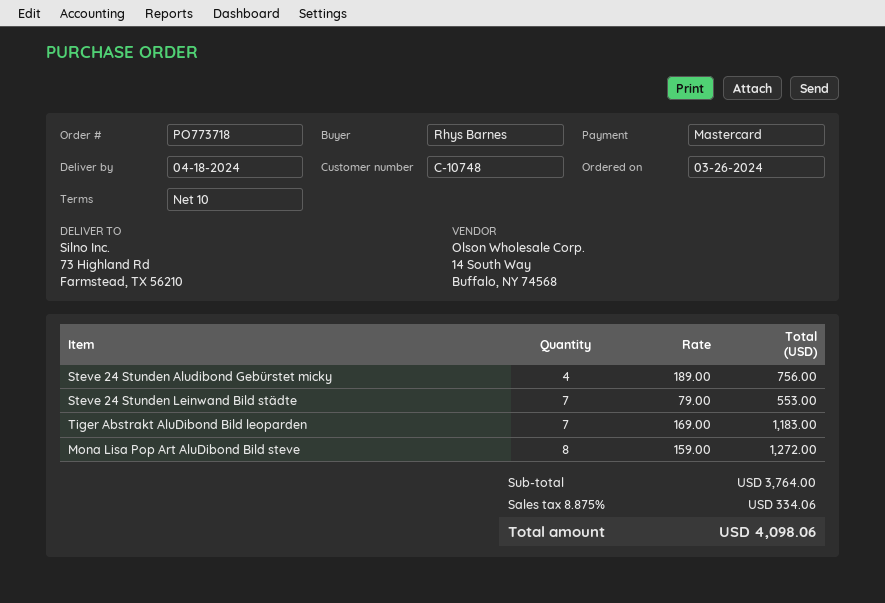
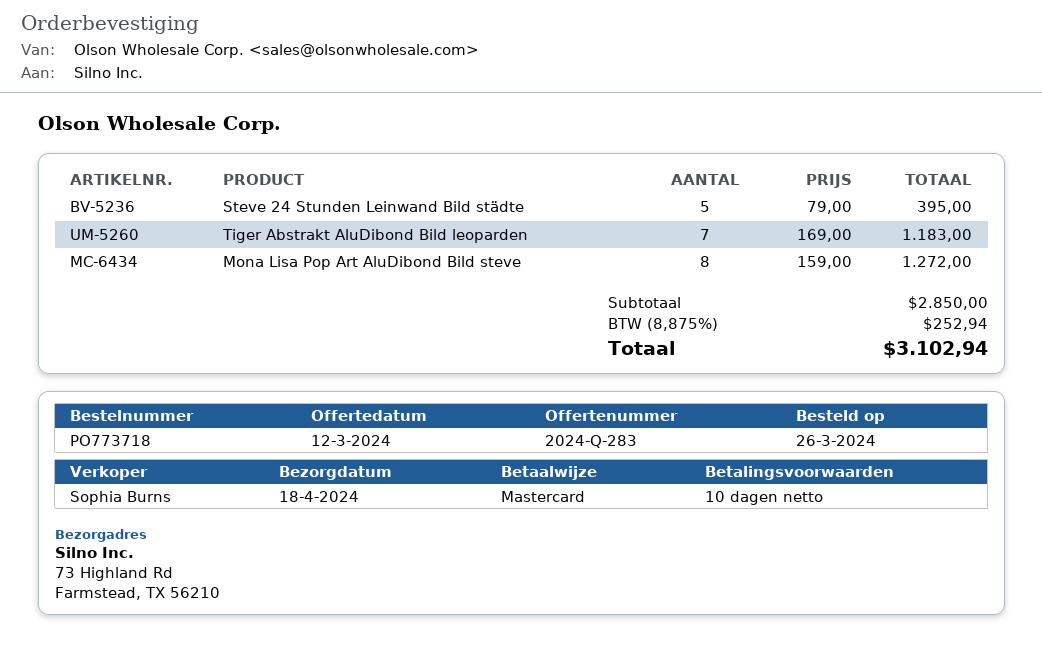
Steve 24 Stunden Aludibond Gebürstet micky: 4 x 189.00 = 756.00 -> none
Steve 24 Stunden Leinwand Bild städte: 7 x 79.00 = 553.00 -> 5 x 79.00 = 395.00
subtotal: 3764.00 -> 2850.00
tax: 8.875% = 334.06 -> 8.875% = 252.94
total: 4098.06 -> 3102.94

